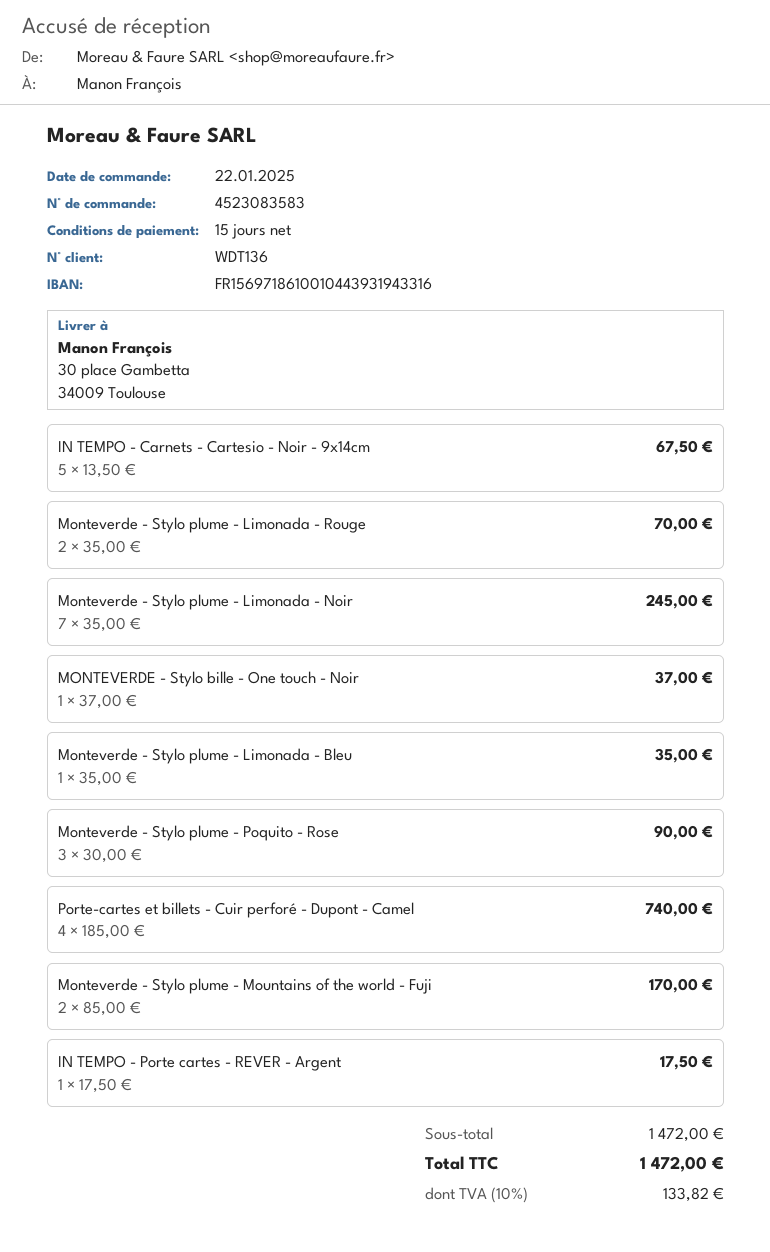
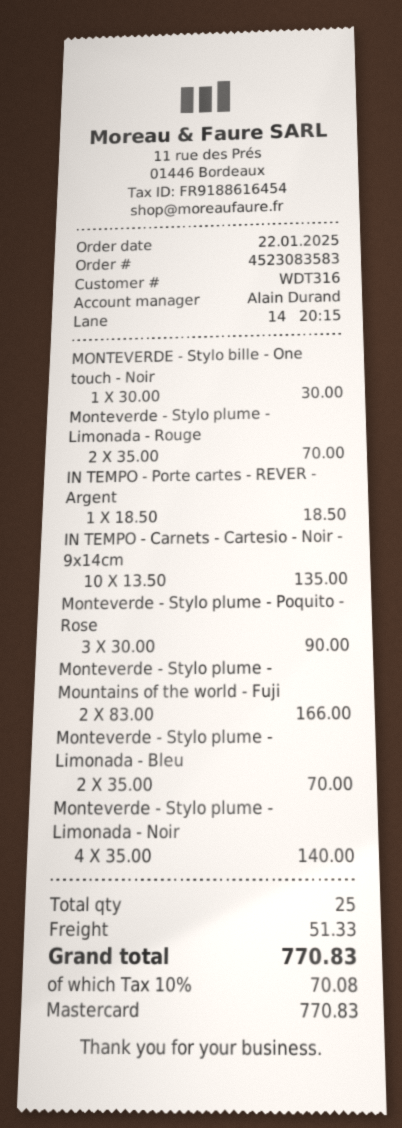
customer number: WDT136 -> WDT316
IN TEMPO - Carnets - Cartesio - Noir - 9x14cm: 5 x 13.50 = 67.50 -> 10 x 13.50 = 135.00
Monteverde - Stylo plume - Limonada - Noir: 7 x 35.00 = 245.00 -> 4 x 35.00 = 140.00
MONTEVERDE - Stylo bille - One touch - Noir: 1 x 37.00 = 37.00 -> 1 x 30.00 = 30.00
Monteverde - Stylo plume - Limonada - Bleu: 1 x 35.00 = 35.00 -> 2 x 35.00 = 70.00
Porte-cartes et billets - Cuir perforé - Dupont - Camel: 4 x 185.00 = 740.00 -> none
Monteverde - Stylo plume - Mountains of the world - Fuji: 2 x 85.00 = 170.00 -> 2 x 83.00 = 166.00
IN TEMPO - Porte cartes - REVER - Argent: 1 x 17.50 = 17.50 -> 1 x 18.50 = 18.50
shipping: none -> 51.33
tax: 10% = 133.82 -> 10% = 70.08
total: 1472.00 -> 770.83

